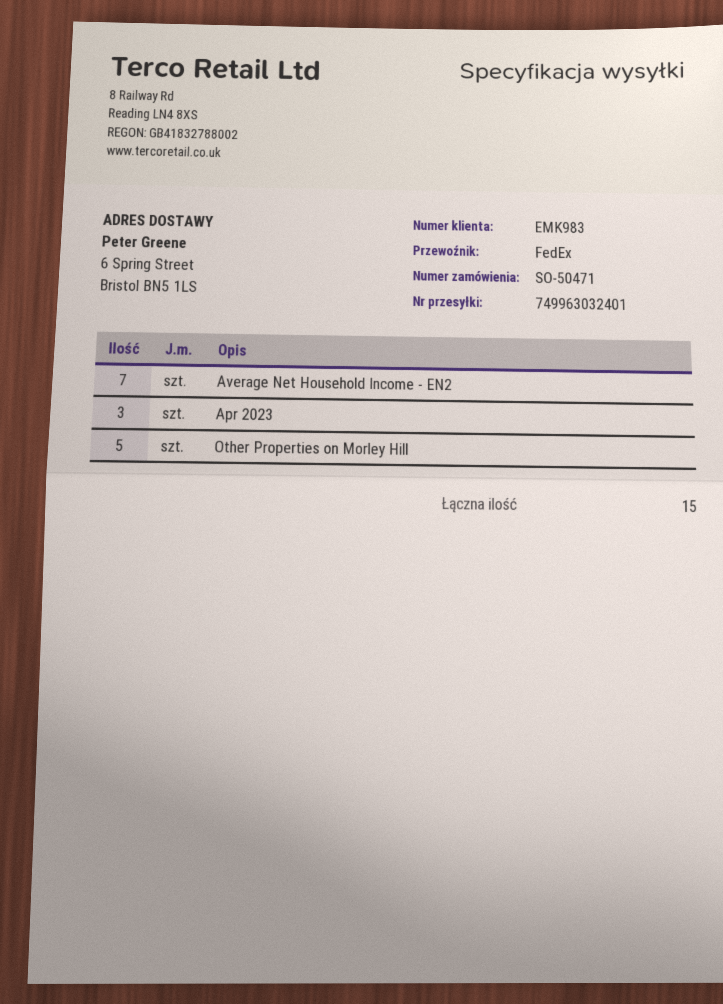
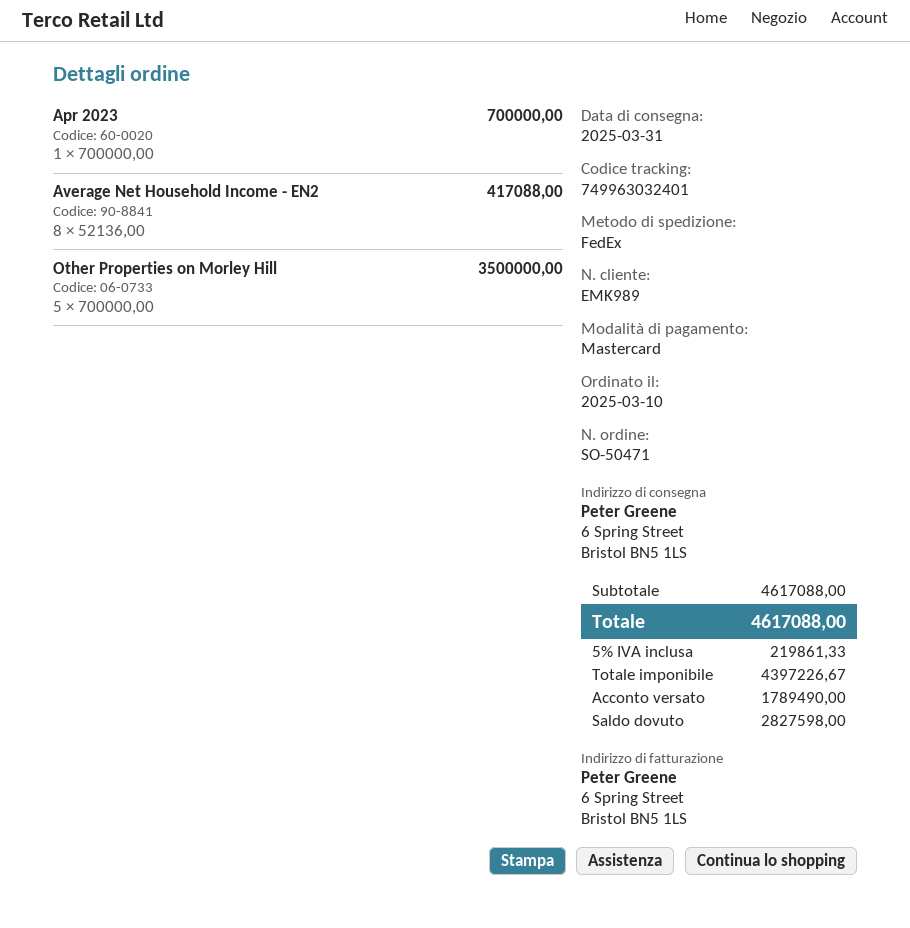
customer number: EMK983 -> EMK989
Average Net Household Income - EN2: 7 -> 8
Apr 2023: 3 -> 1

